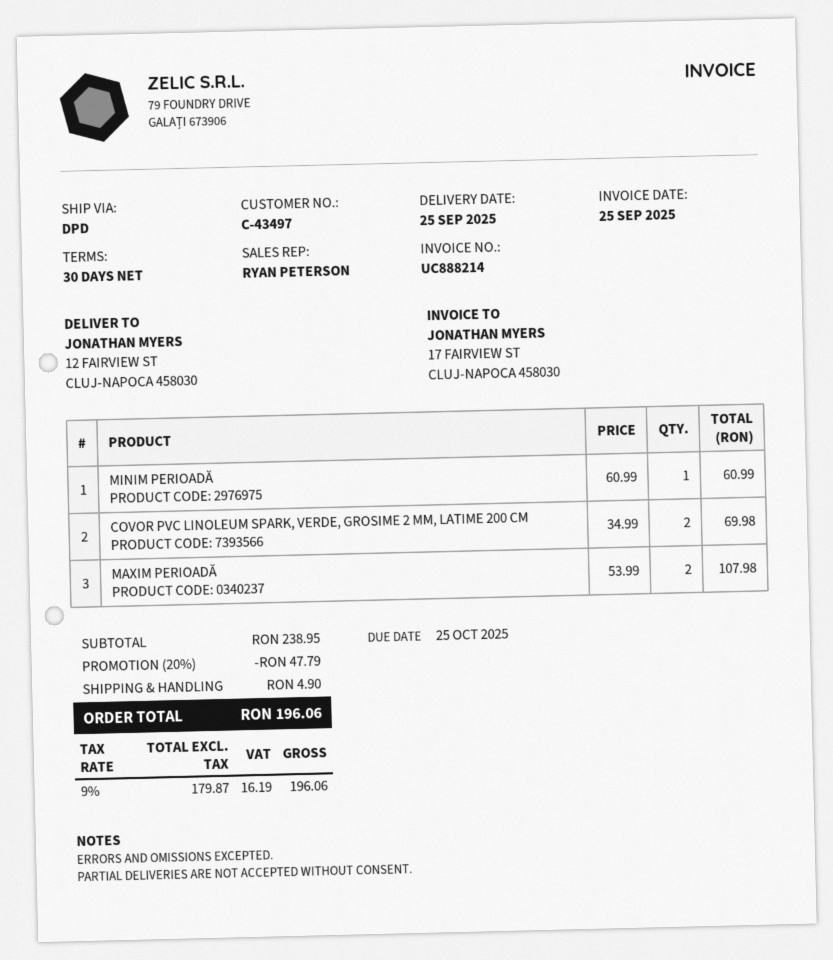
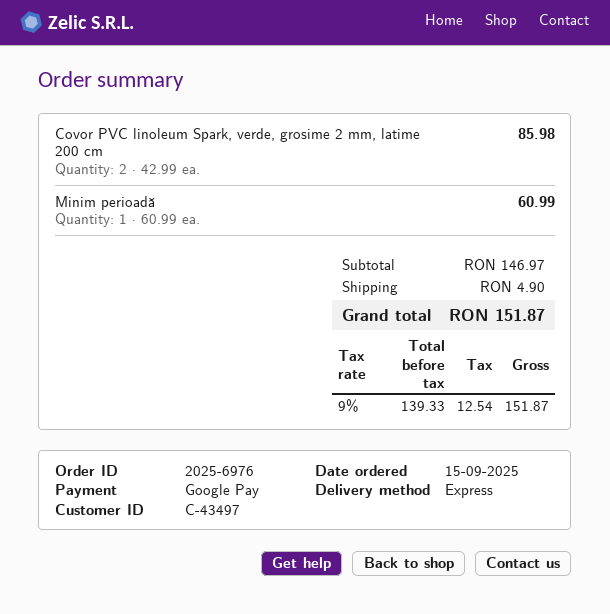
shipping method: DPD -> express
COVOR PVC LINOLEUM SPARK, VERDE, GROSIME 2 MM, LATIME 200 CM: 2 x 34.99 = 69.98 -> 2 x 42.99 = 85.98
MAXIM PERIOADĂ: 2 x 53.99 = 107.98 -> none
subtotal: 238.95 -> 146.97
discount: 20% = 47.79 -> none
net: 179.87 -> 139.33
tax: 9% = 16.19 -> 9% = 12.54
total: 196.06 -> 151.87

